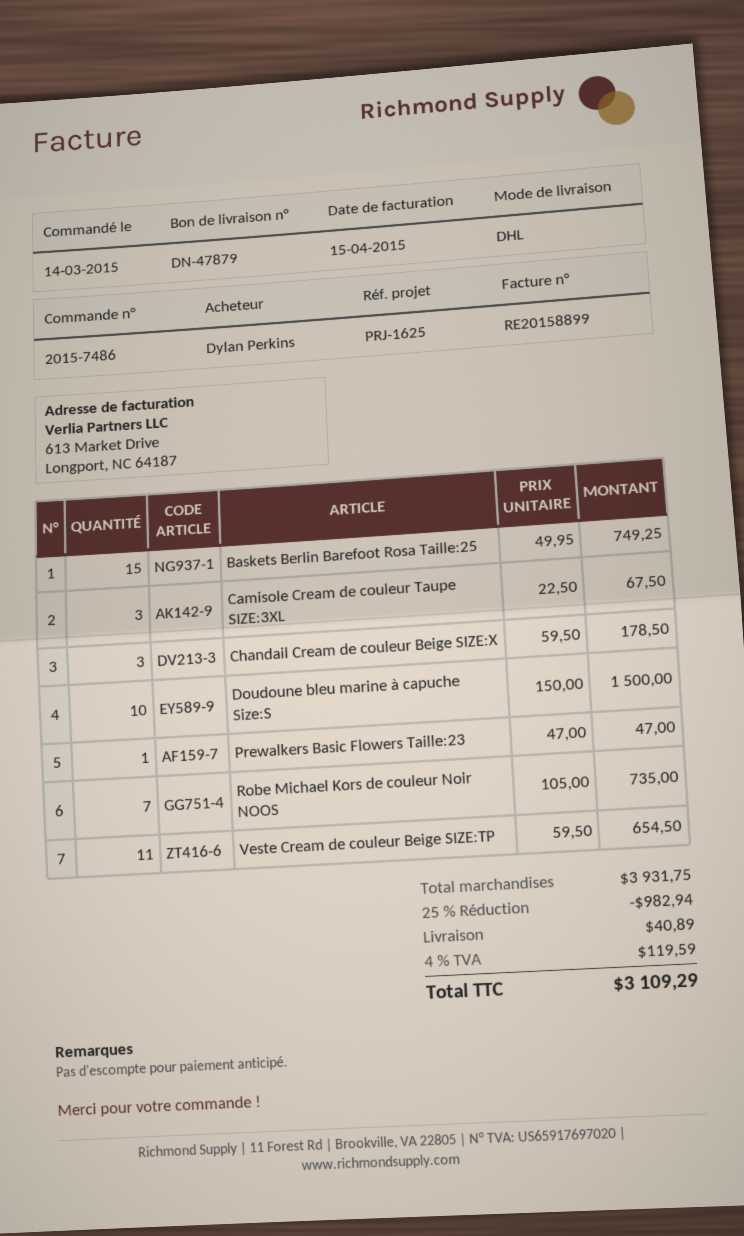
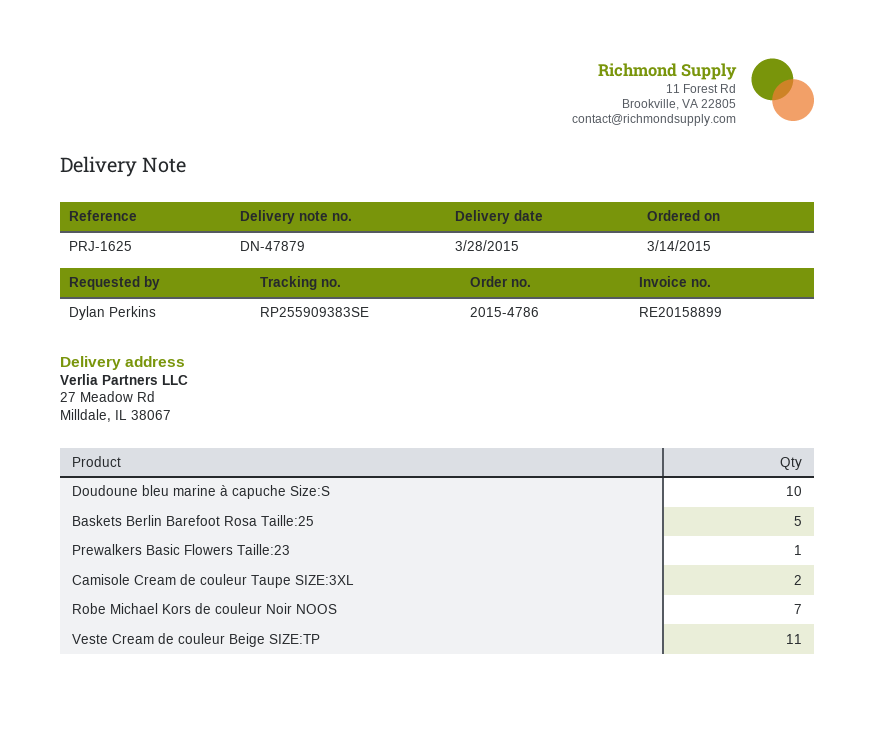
order number: 2015-7486 -> 2015-4786
Baskets Berlin Barefoot Rosa Taille:25: 15 -> 5
Camisole Cream de couleur Taupe SIZE:3XL: 3 -> 2
Chandail Cream de couleur Beige SIZE:X: 3 -> none

